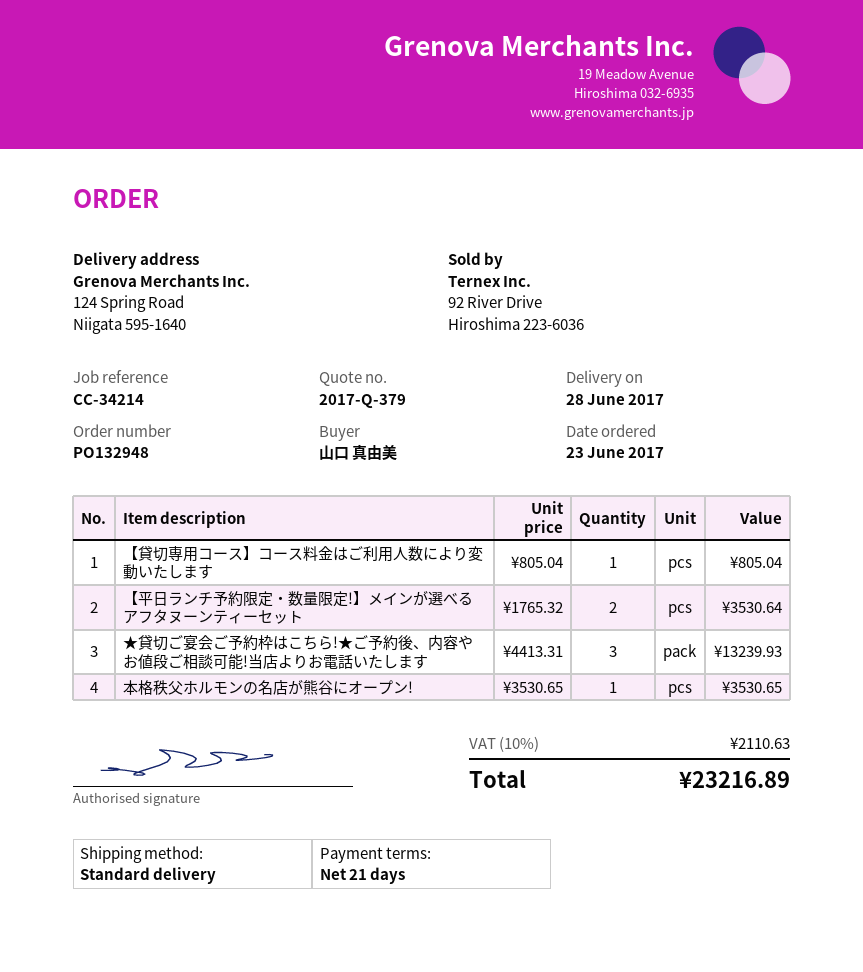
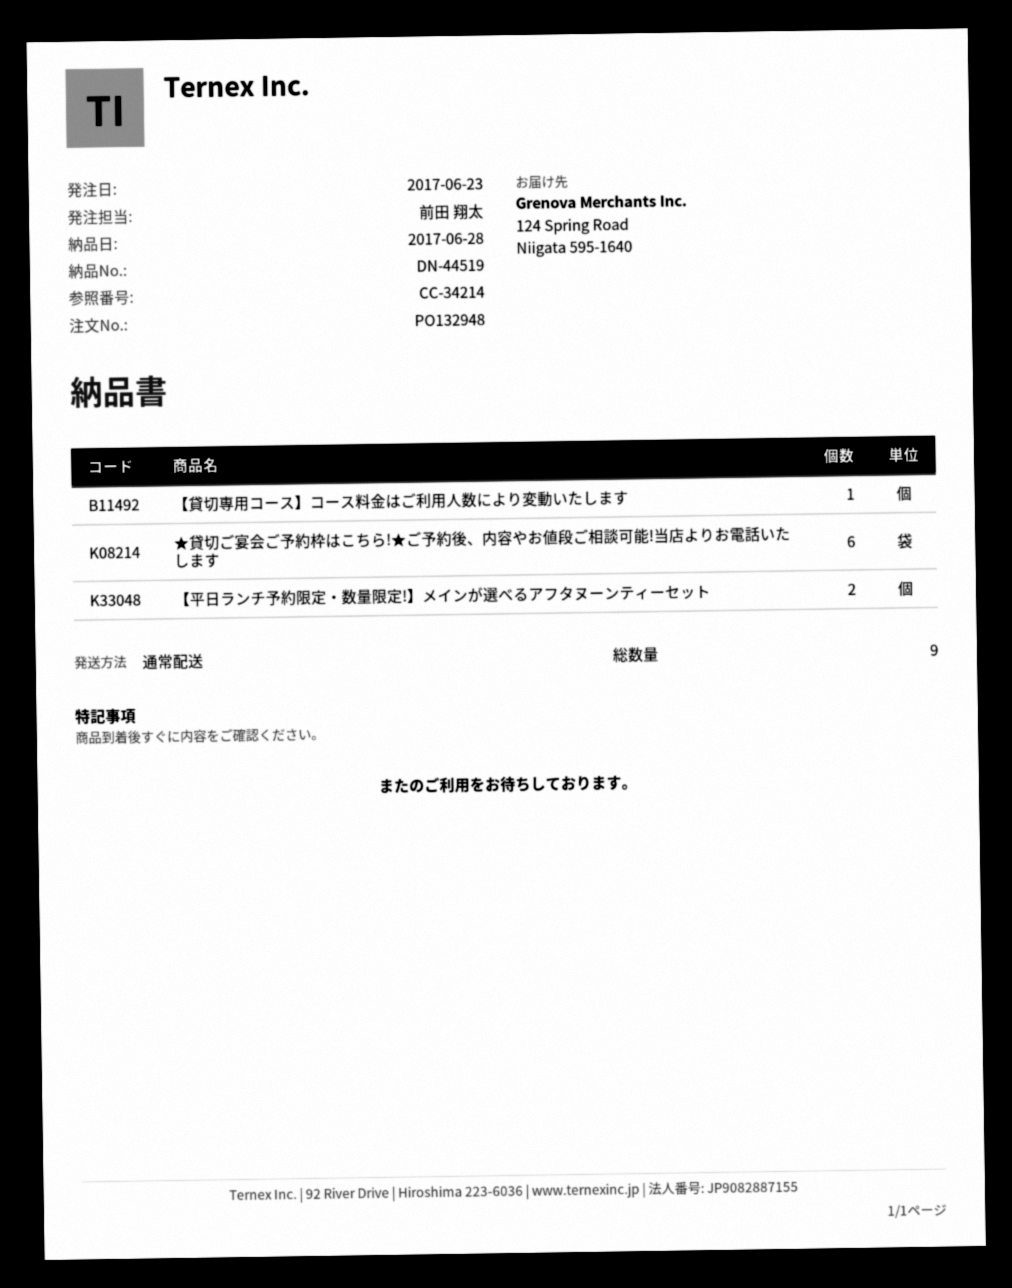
ordered by: 山口 真由美 -> 前田 翔太
★貸切ご宴会ご予約枠はこちら!★ご予約後、内容やお値段ご相談可能!当店よりお電話いたします: 3 -> 6
本格秩父ホルモンの名店が熊谷にオープン!: 1 -> none

